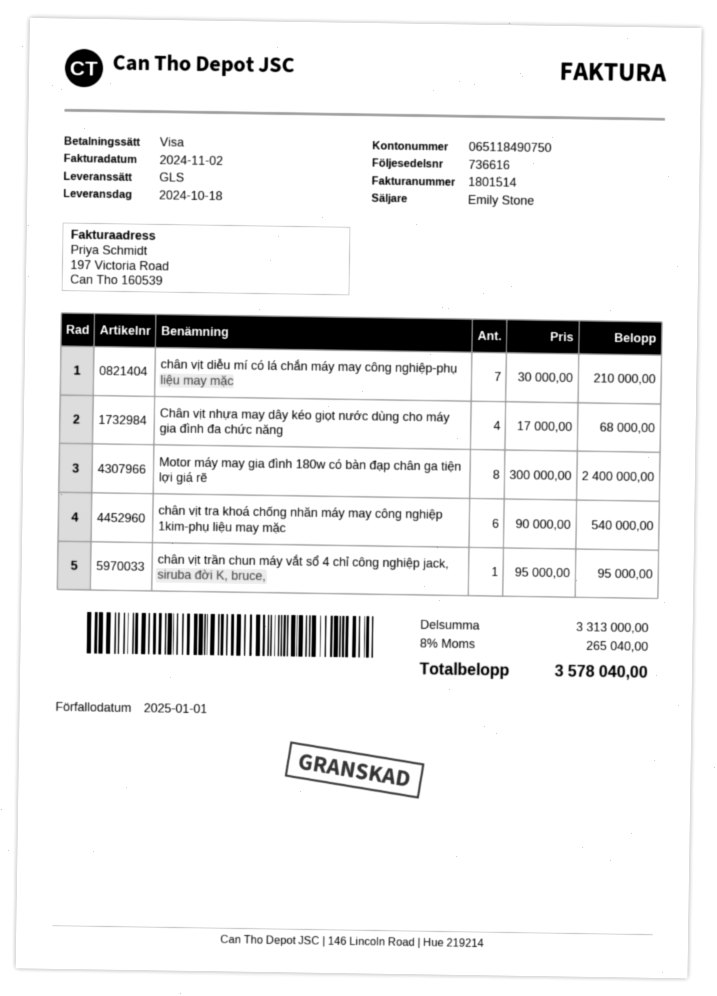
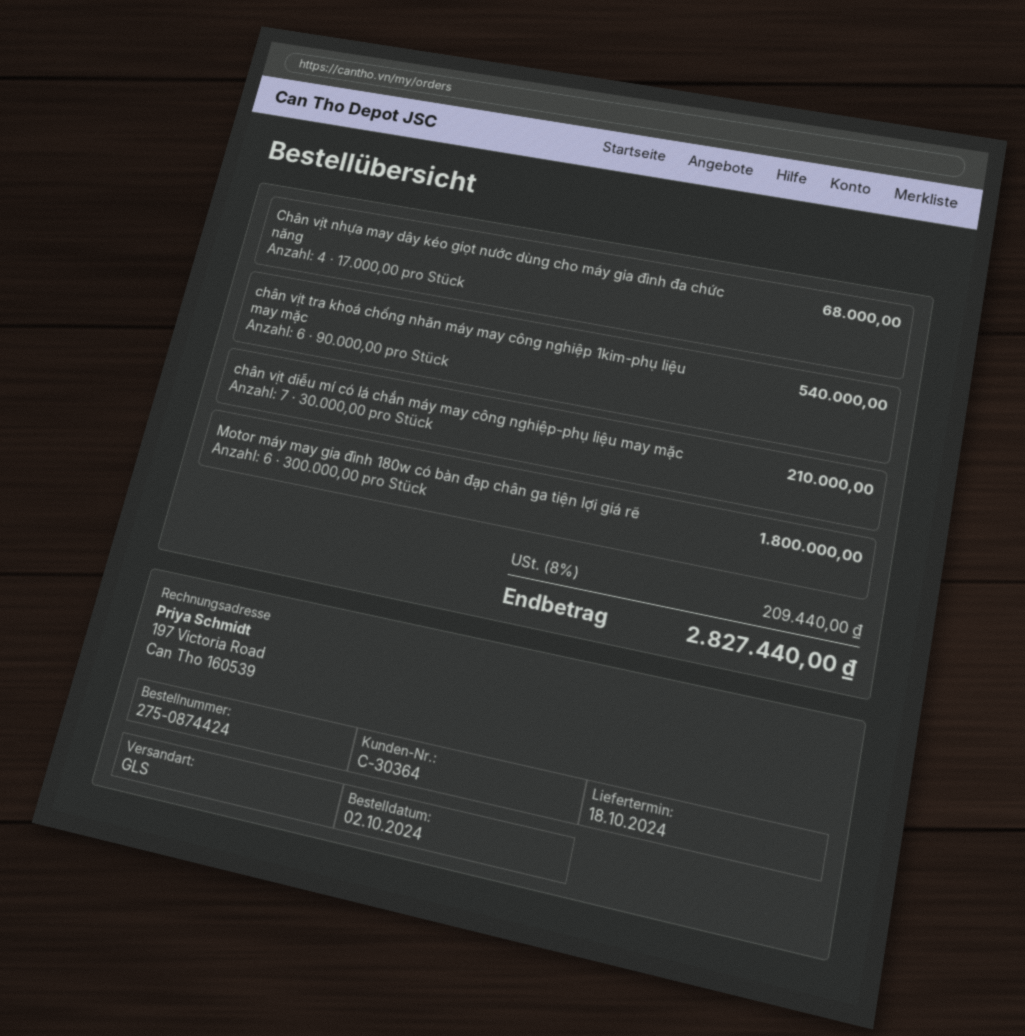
Motor máy may gia đình 180w có bàn đạp chân ga tiện lợi giá rẽ: 8 x 300000.00 = 2400000.00 -> 6 x 300000.00 = 1800000.00
chân vịt trần chun máy vắt sổ 4 chỉ công nghiệp jack, siruba đời K, bruce,: 1 x 95000.00 = 95000.00 -> none
tax: 8% = 265040.00 -> 8% = 209440.00
total: 3578040.00 -> 2827440.00

